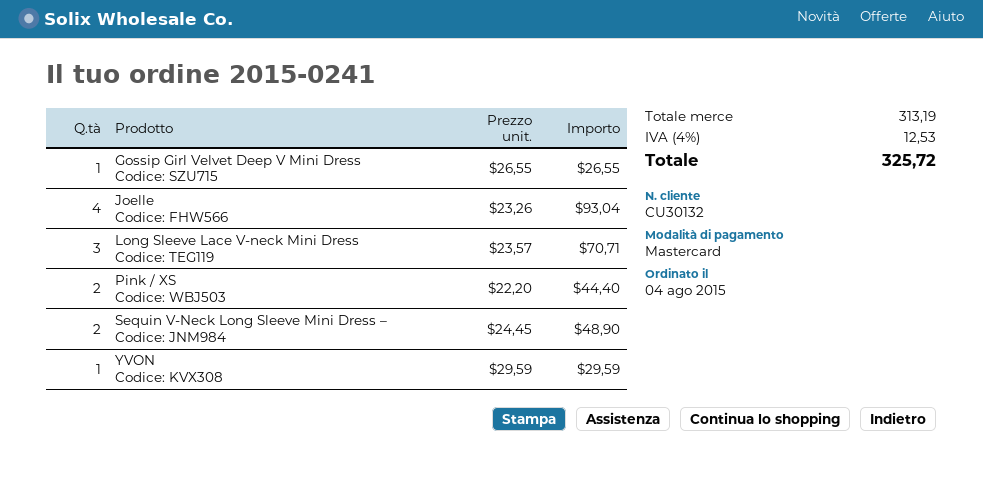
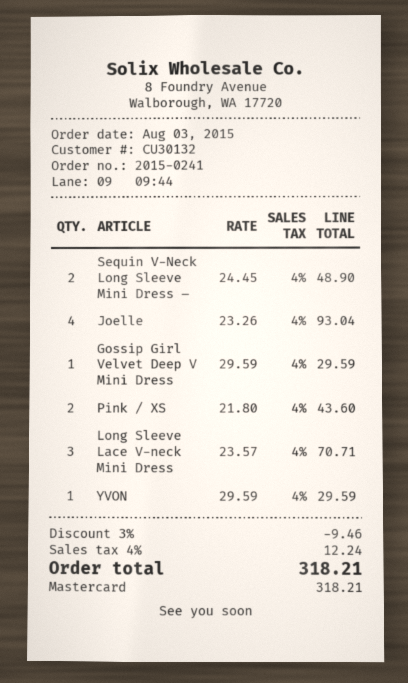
order date: 2015-08-04 -> 2015-08-03
Gossip Girl Velvet Deep V Mini Dress: 1 x 26.55 = 26.55 -> 1 x 29.59 = 29.59
Pink / XS: 2 x 22.20 = 44.40 -> 2 x 21.80 = 43.60
discount: none -> 3% = 9.46
tax: 4% = 12.53 -> 4% = 12.24
total: 325.72 -> 318.21

